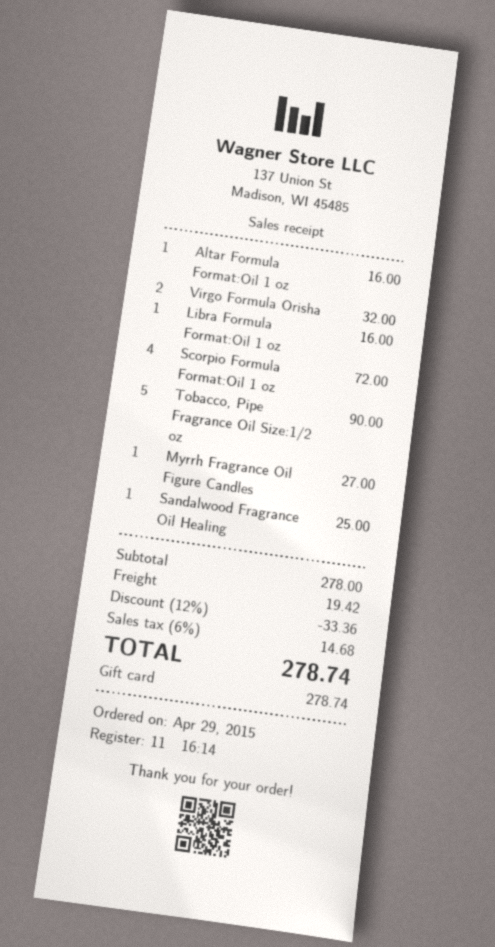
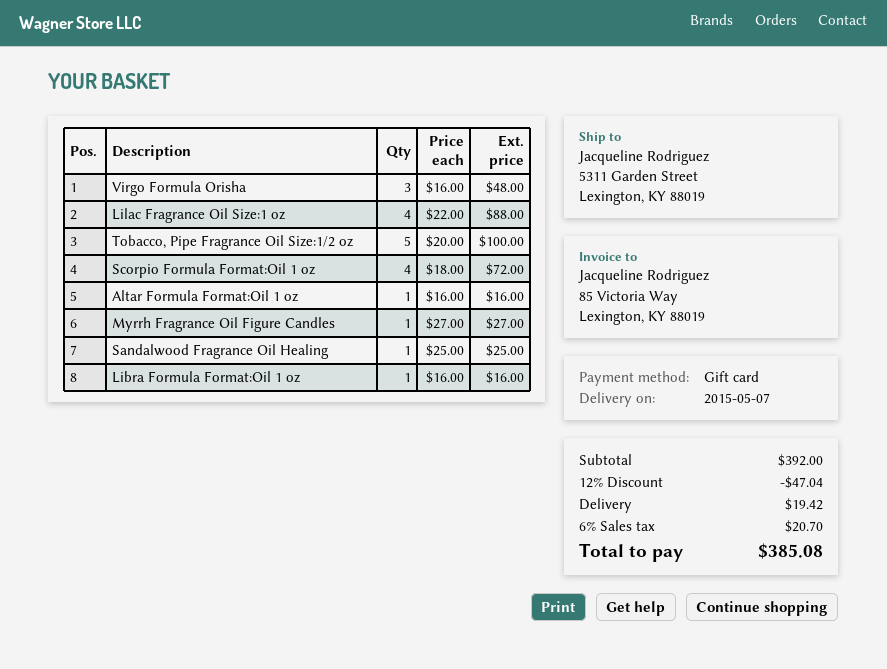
Virgo Formula Orisha: 2 for 32.00 -> 3 for 48.00
Tobacco, Pipe Fragrance Oil Size:1/2 oz: 5 for 90.00 -> 5 for 100.00
Lilac Fragrance Oil Size:1 oz: none -> 4 for 88.00
subtotal: 278.00 -> 392.00
discount: 12% = 33.36 -> 12% = 47.04
tax: 6% = 14.68 -> 6% = 20.70
total: 278.74 -> 385.08

